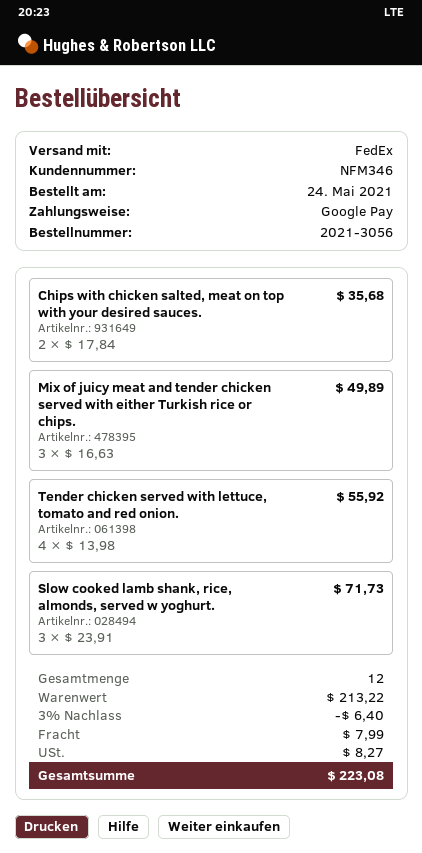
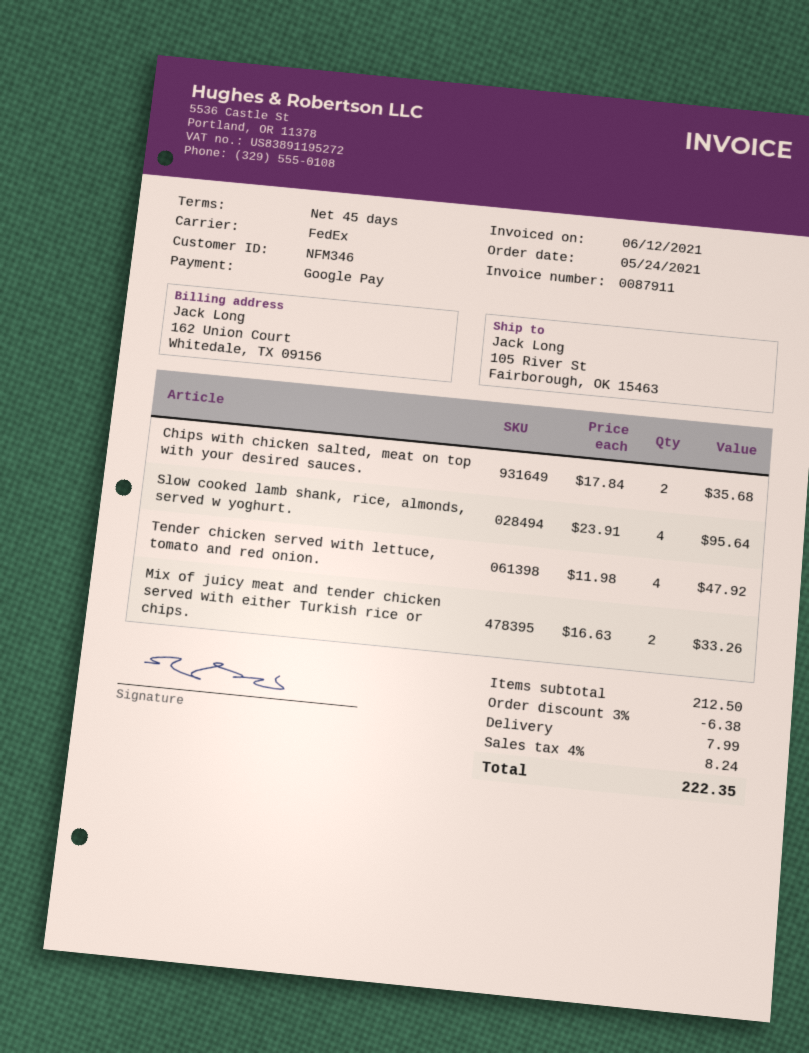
Mix of juicy meat and tender chicken served with either Turkish rice or chips.: 3 x 16.63 = 49.89 -> 2 x 16.63 = 33.26
Tender chicken served with lettuce, tomato and red onion.: 4 x 13.98 = 55.92 -> 4 x 11.98 = 47.92
Slow cooked lamb shank, rice, almonds, served w yoghurt.: 3 x 23.91 = 71.73 -> 4 x 23.91 = 95.64
subtotal: 213.22 -> 212.50
discount: 3% = 6.40 -> 3% = 6.38
tax: 8.27 -> 8.24
total: 223.08 -> 222.35

